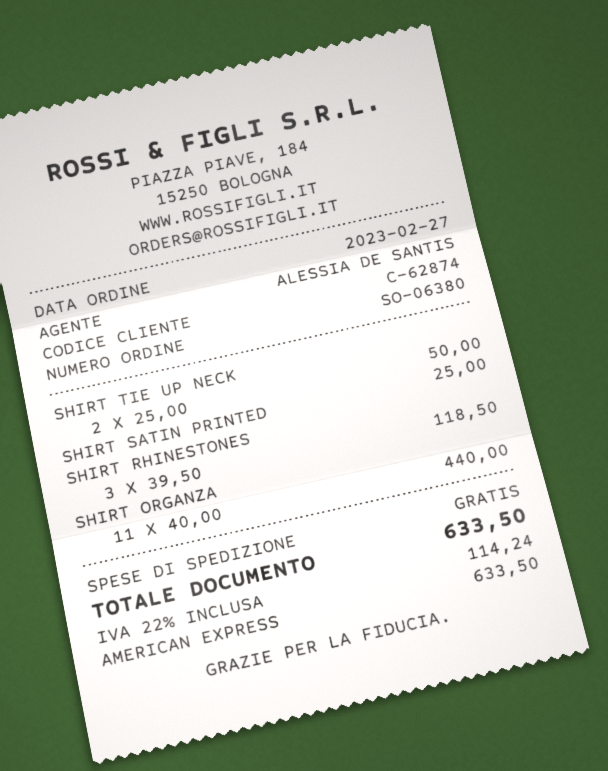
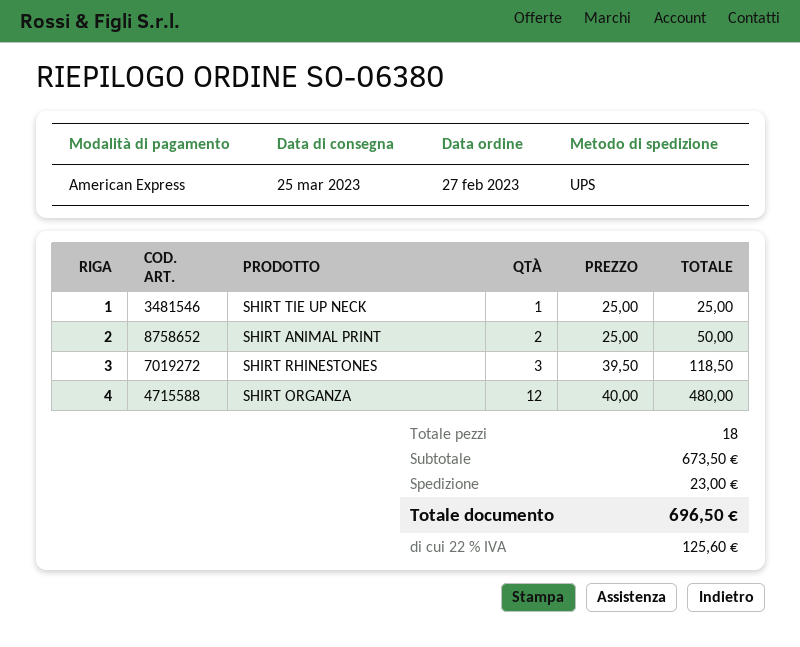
SHIRT TIE UP NECK: 2 x 25.00 = 50.00 -> 1 x 25.00 = 25.00
SHIRT SATIN PRINTED: 1 x 25.00 = 25.00 -> none
SHIRT ORGANZA: 11 x 40.00 = 440.00 -> 12 x 40.00 = 480.00
SHIRT ANIMAL PRINT: none -> 2 x 25.00 = 50.00
shipping: 0.00 -> 23.00
tax: 22% = 114.24 -> 22% = 125.60
total: 633.50 -> 696.50

